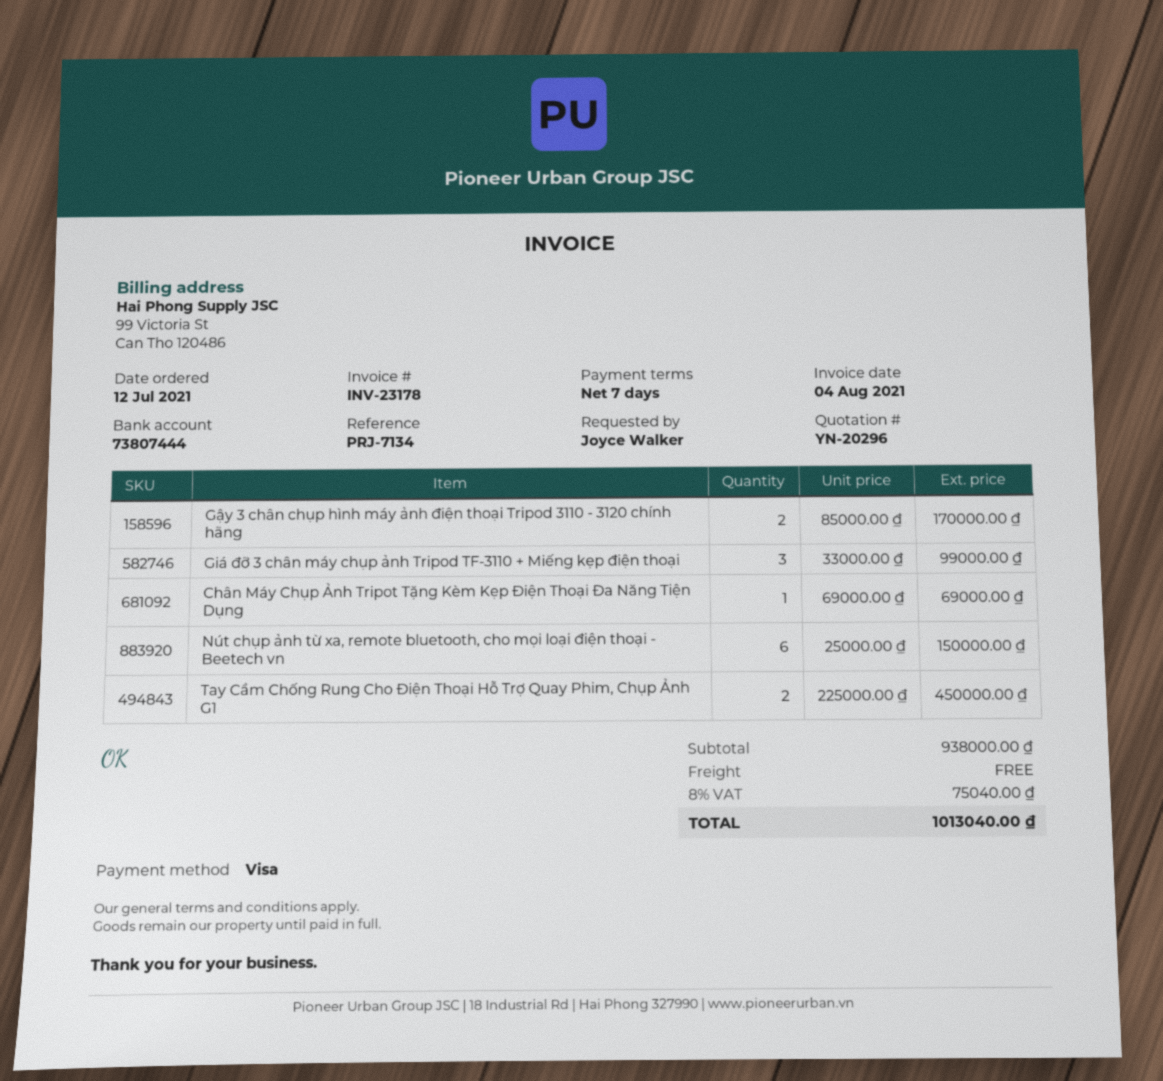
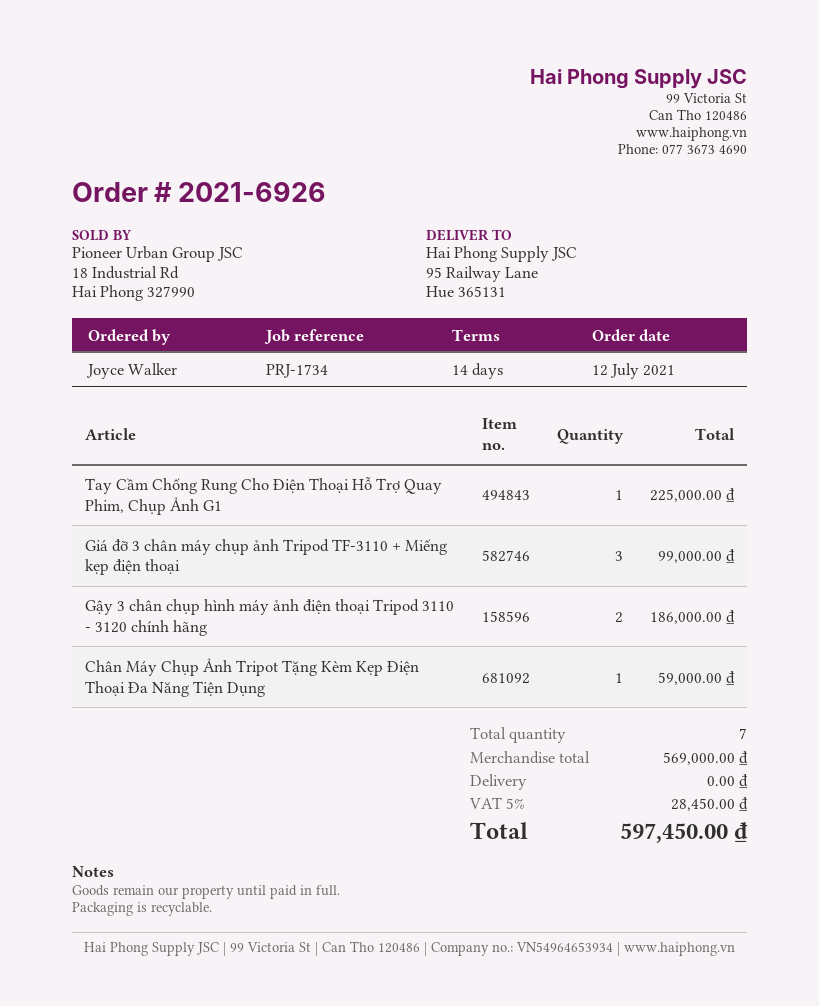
payment terms: 7 days -> 14 days
reference: PRJ-7134 -> PRJ-1734
Gậy 3 chân chụp hình máy ảnh điện thoại Tripod 3110 - 3120 chính hãng: 2 for 170000.00 -> 2 for 186000.00
Chân Máy Chụp Ảnh Tripot Tặng Kèm Kẹp Điện Thoại Đa Năng Tiện Dụng: 1 for 69000.00 -> 1 for 59000.00
Nút chụp ảnh từ xa, remote bluetooth, cho mọi loại điện thoại - Beetech vn: 6 for 150000.00 -> none
Tay Cầm Chống Rung Cho Điện Thoại Hỗ Trợ Quay Phim, Chụp Ảnh G1: 2 for 450000.00 -> 1 for 225000.00
subtotal: 938000.00 -> 569000.00
tax: 8% = 75040.00 -> 5% = 28450.00
total: 1013040.00 -> 597450.00

